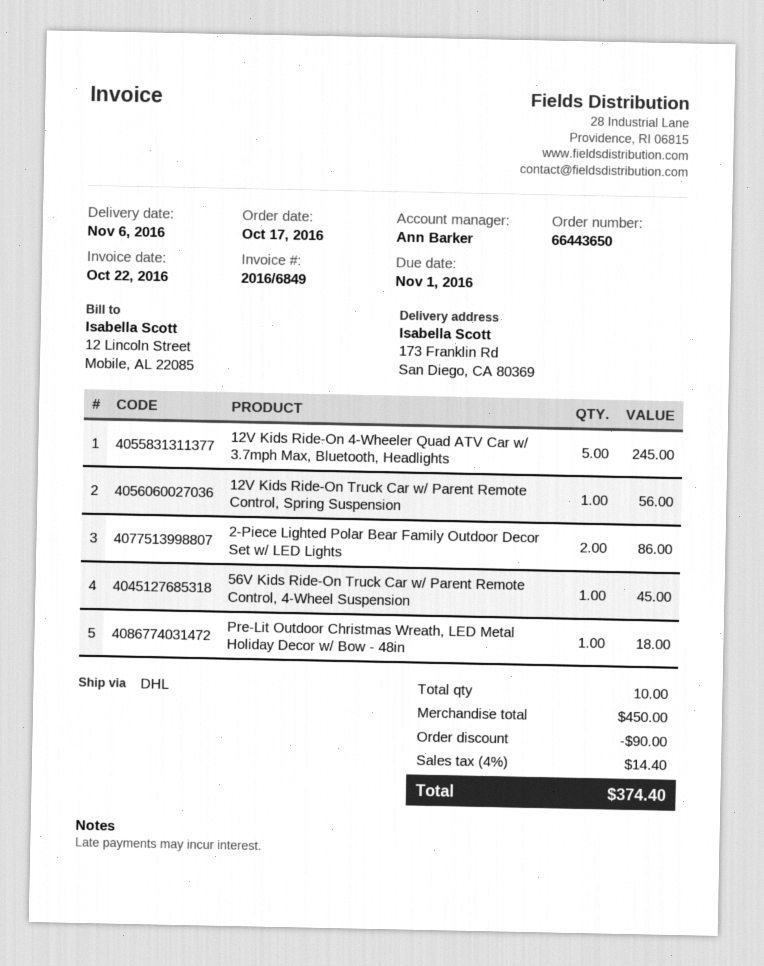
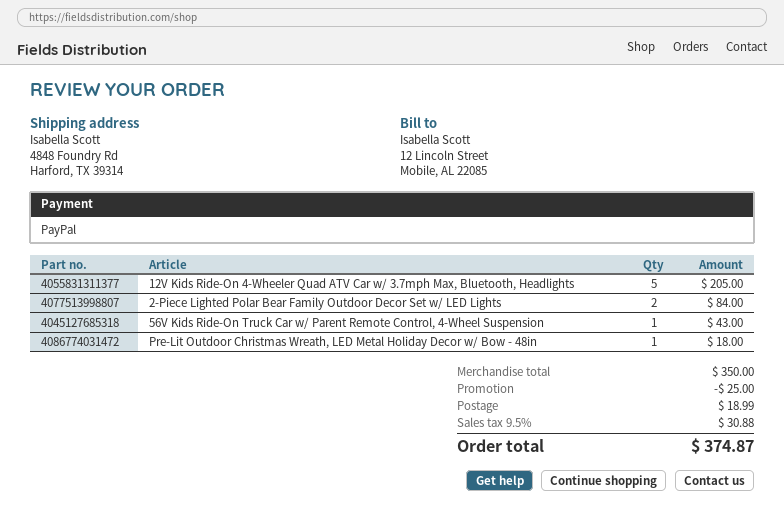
ship to: 173 Franklin Rd, San Diego, CA 80369 -> 4848 Foundry Rd, Harford, TX 39314
12V Kids Ride-On 4-Wheeler Quad ATV Car w/ 3.7mph Max, Bluetooth, Headlights: 5 for 245.00 -> 5 for 205.00
12V Kids Ride-On Truck Car w/ Parent Remote Control, Spring Suspension: 1 for 56.00 -> none
2-Piece Lighted Polar Bear Family Outdoor Decor Set w/ LED Lights: 2 for 86.00 -> 2 for 84.00
56V Kids Ride-On Truck Car w/ Parent Remote Control, 4-Wheel Suspension: 1 for 45.00 -> 1 for 43.00
subtotal: 450.00 -> 350.00
discount: 90.00 -> 25.00
shipping: none -> 18.99
tax: 4% = 14.40 -> 9.5% = 30.88
total: 374.40 -> 374.87

